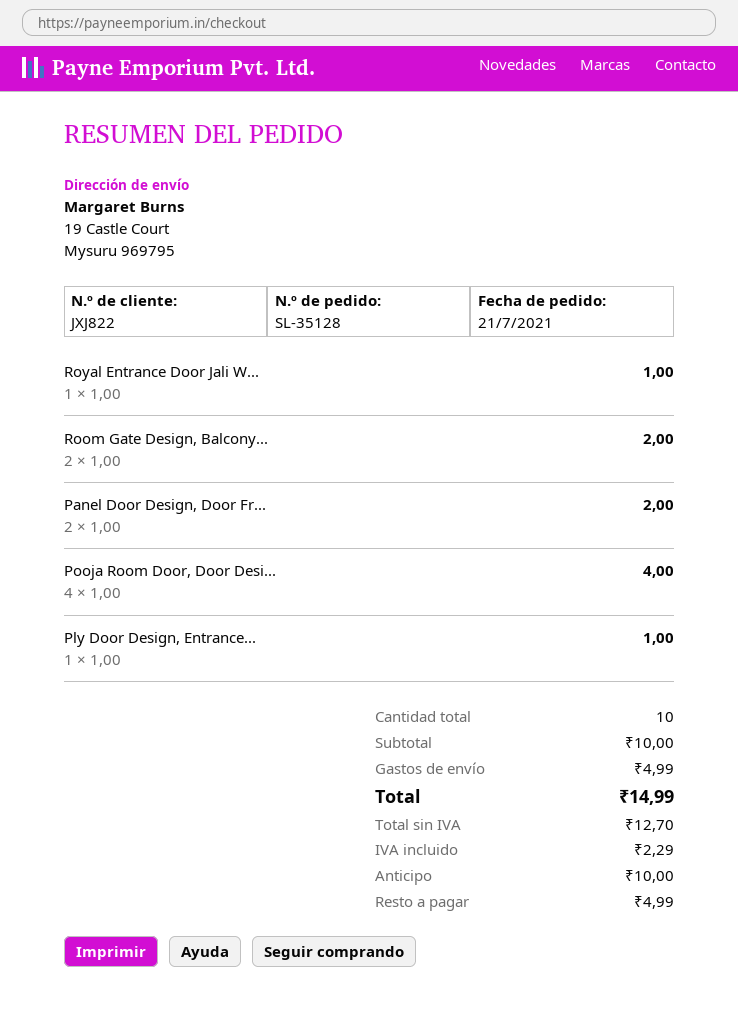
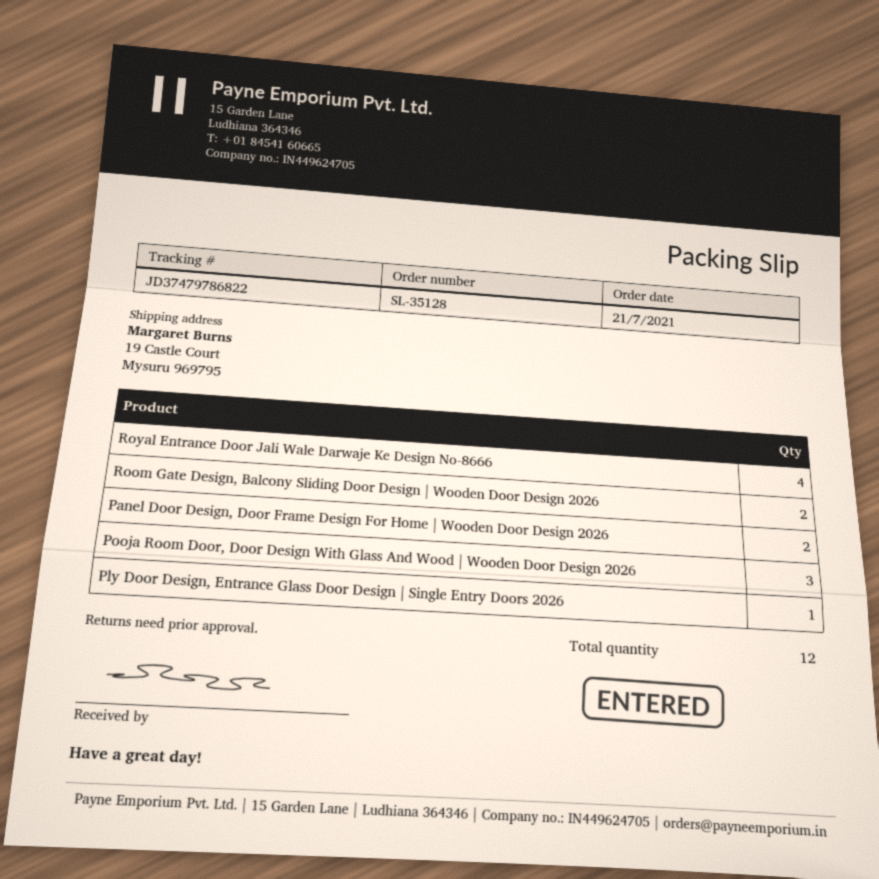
Royal Entrance Door Jali W...: 1 -> 4
Pooja Room Door, Door Desi...: 4 -> 3
total quantity: 10 -> 12

